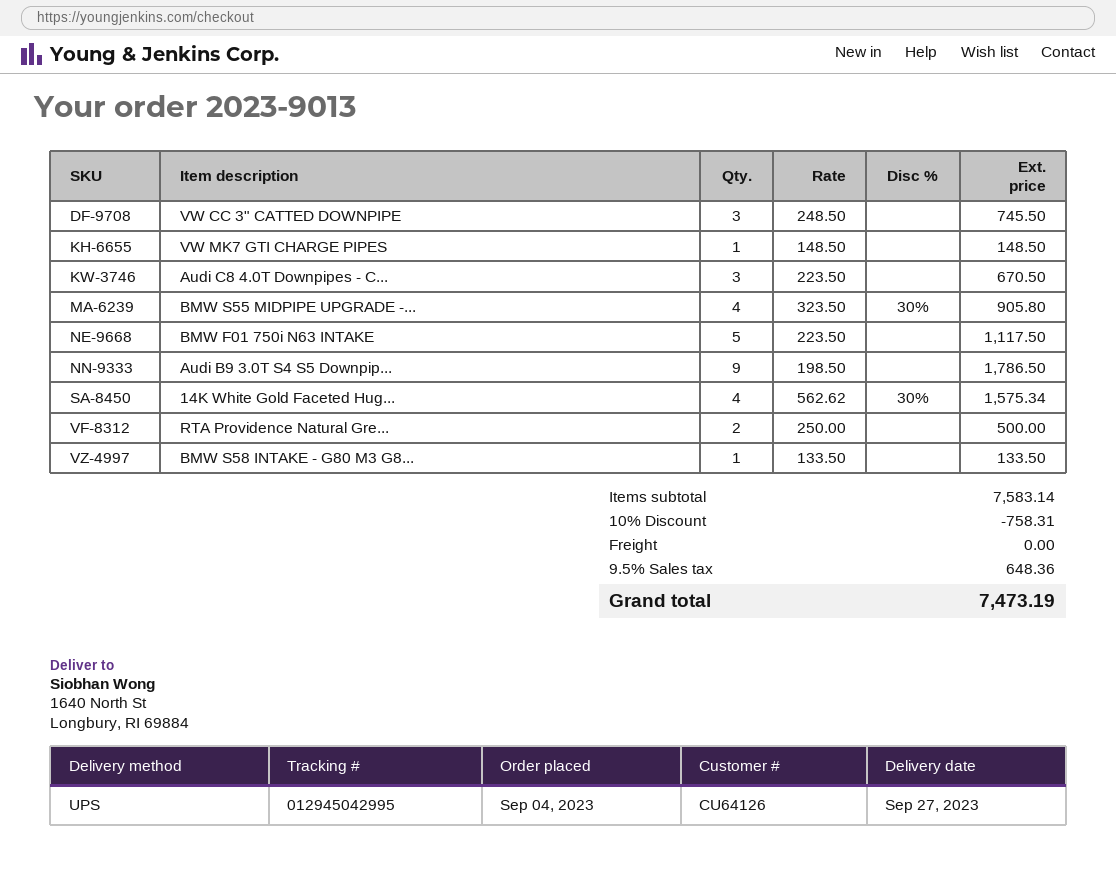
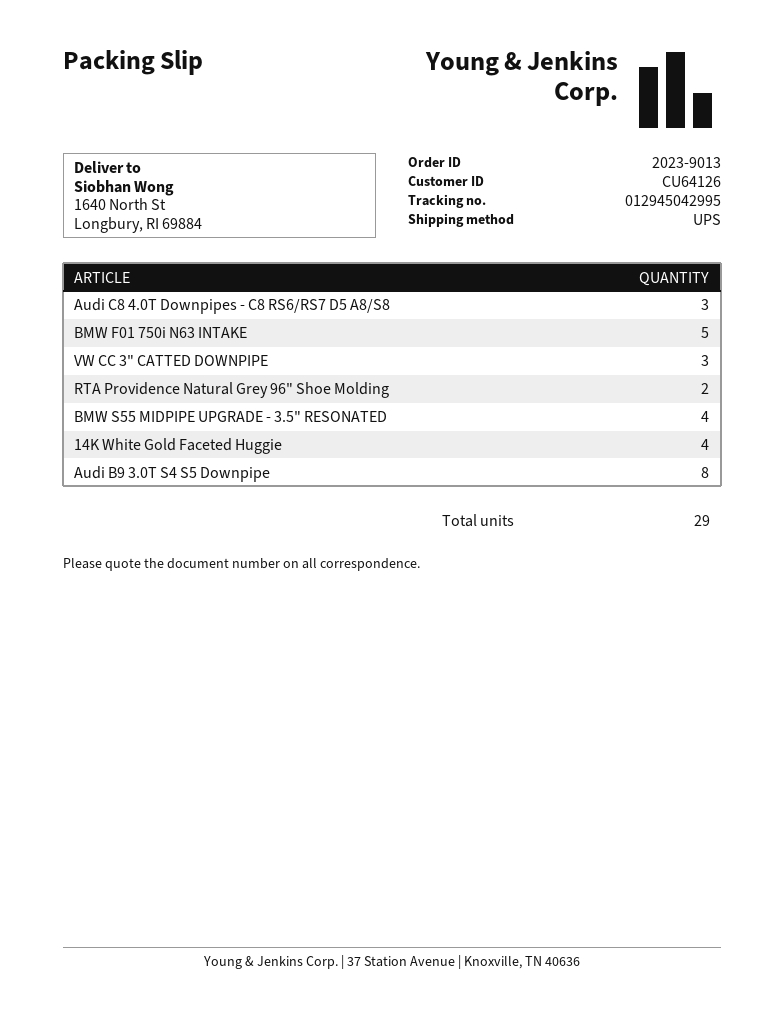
VW MK7 GTI CHARGE PIPES: 1 -> none
Audi B9 3.0T S4 S5 Downpip...: 9 -> 8
BMW S58 INTAKE - G80 M3 G8...: 1 -> none

